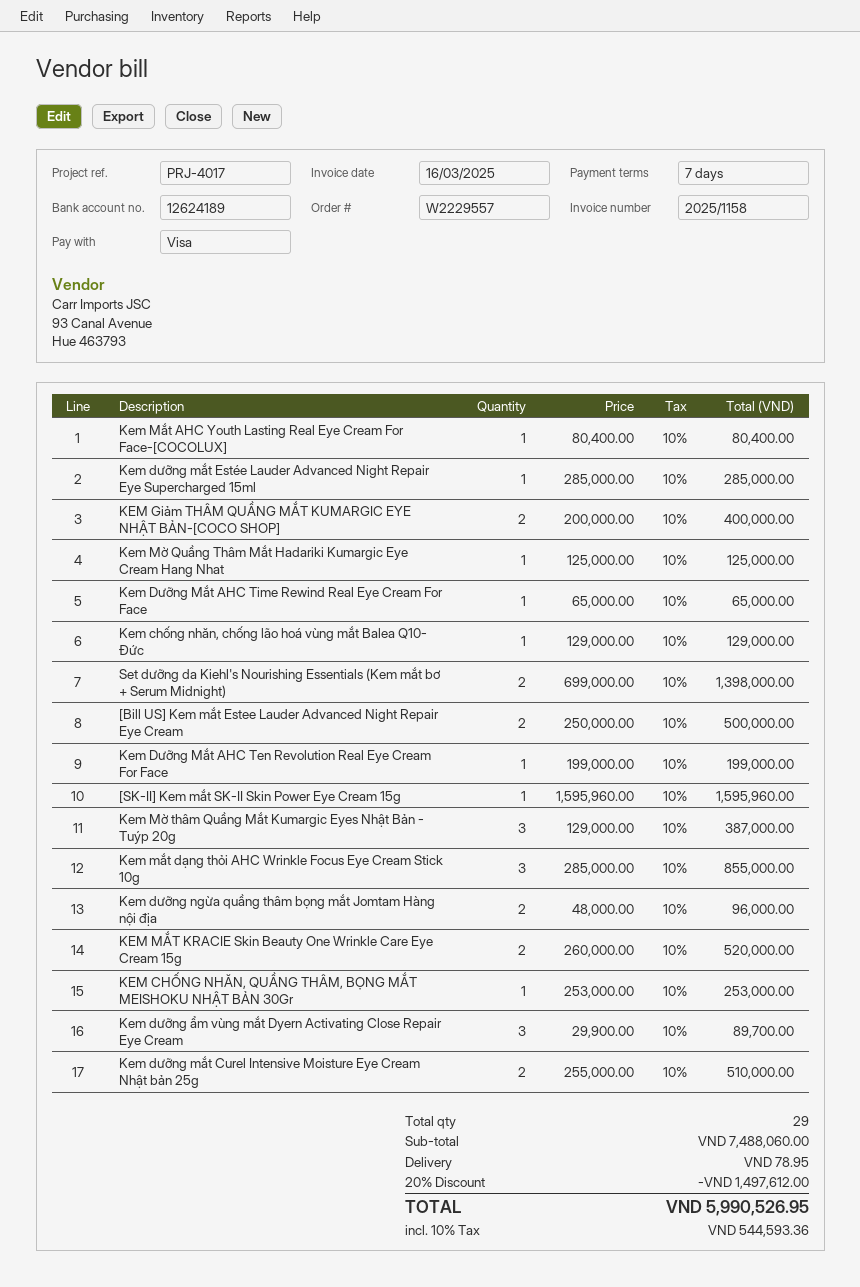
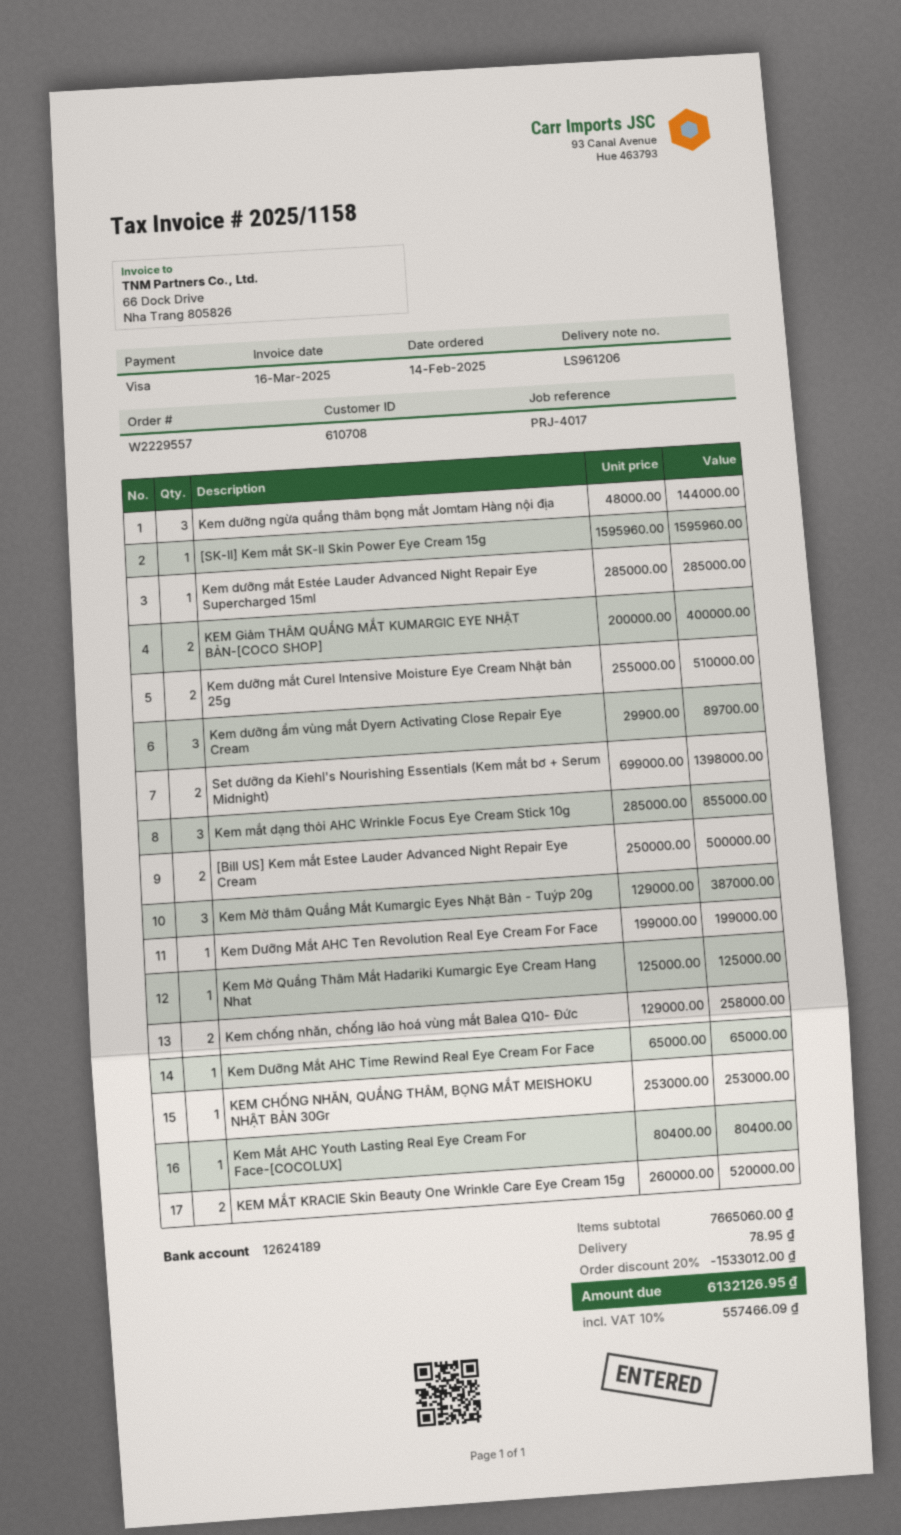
Kem chống nhăn, chống lão hoá vùng mắt Balea Q10- Đức: 1 x 129000.00 = 129000.00 -> 2 x 129000.00 = 258000.00
Kem dưỡng ngừa quầng thâm bọng mắt Jomtam Hàng nội địa: 2 x 48000.00 = 96000.00 -> 3 x 48000.00 = 144000.00
subtotal: 7488060.00 -> 7665060.00
discount: 20% = 1497612.00 -> 20% = 1533012.00
tax: 10% = 544593.36 -> 10% = 557466.09
total: 5990526.95 -> 6132126.95

